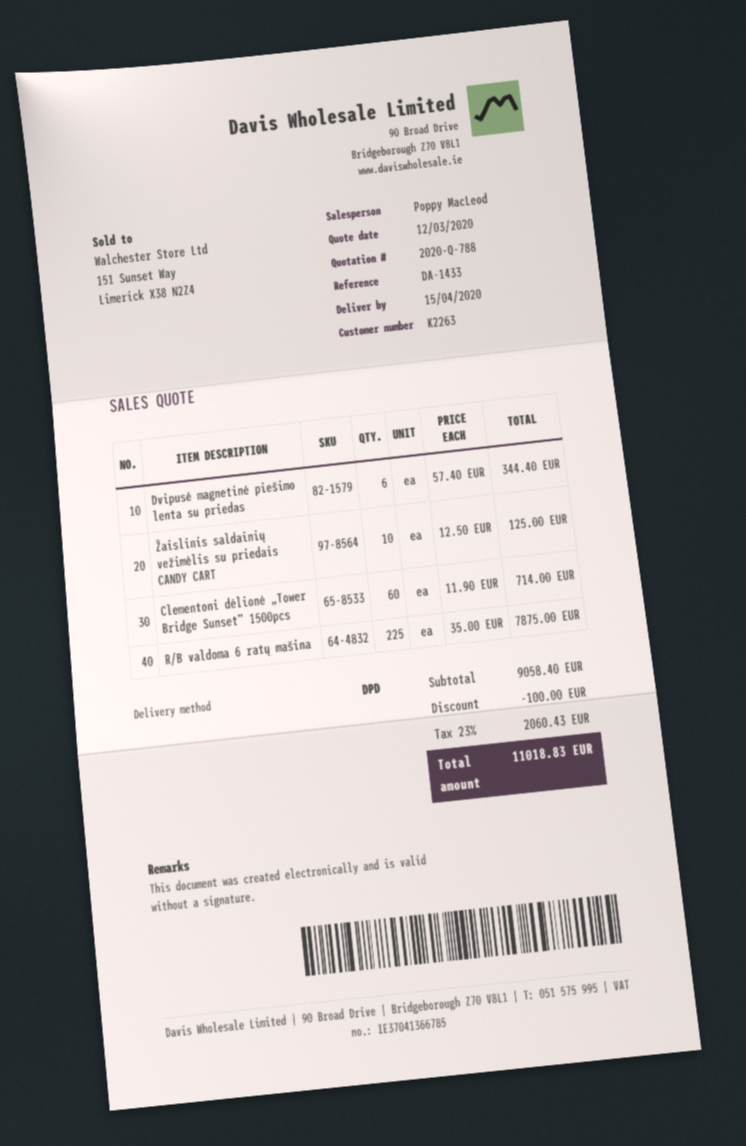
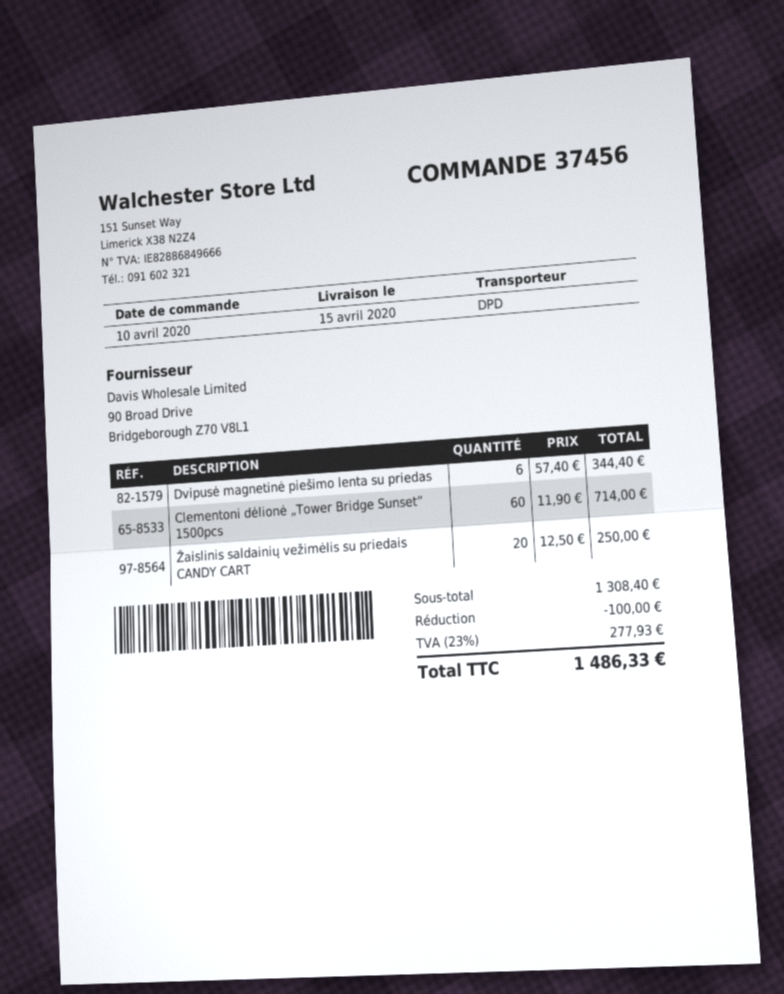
Žaislinis saldainių vežimėlis su priedais CANDY CART: 10 x 12.50 = 125.00 -> 20 x 12.50 = 250.00
R/B valdoma 6 ratų mašina: 225 x 35.00 = 7875.00 -> none
subtotal: 9058.40 -> 1308.40
tax: 23% = 2060.43 -> 23% = 277.93
total: 11018.83 -> 1486.33

